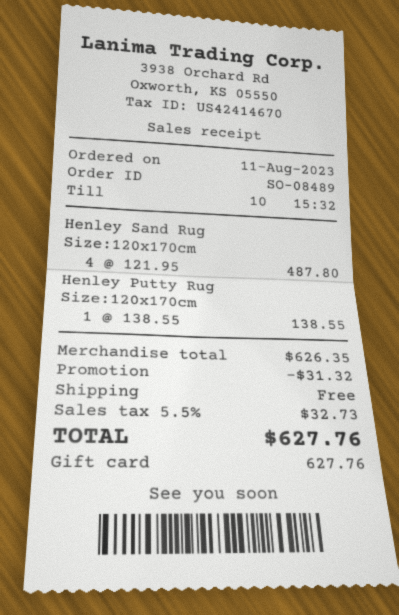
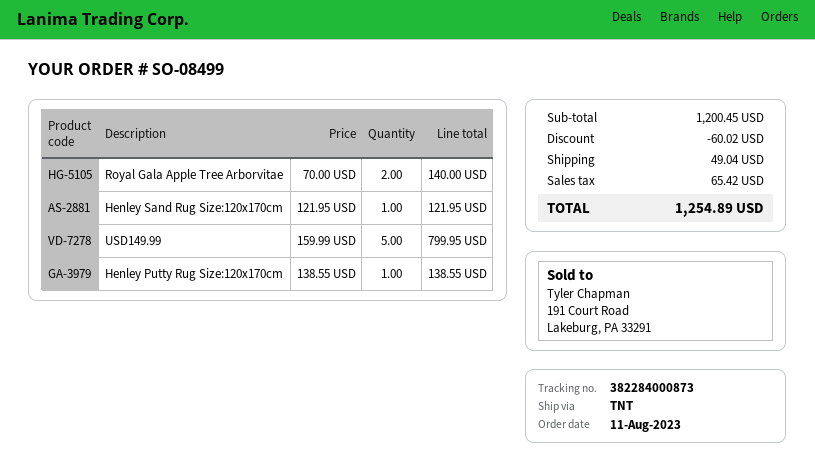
order number: SO-08489 -> SO-08499
Henley Sand Rug Size:120x170cm: 4 x 121.95 = 487.80 -> 1 x 121.95 = 121.95
Royal Gala Apple Tree Arborvitae: none -> 2 x 70.00 = 140.00
USD149.99: none -> 5 x 159.99 = 799.95
subtotal: 626.35 -> 1200.45
discount: 31.32 -> 60.02
shipping: 0.00 -> 49.04
tax: 32.73 -> 65.42
total: 627.76 -> 1254.89

